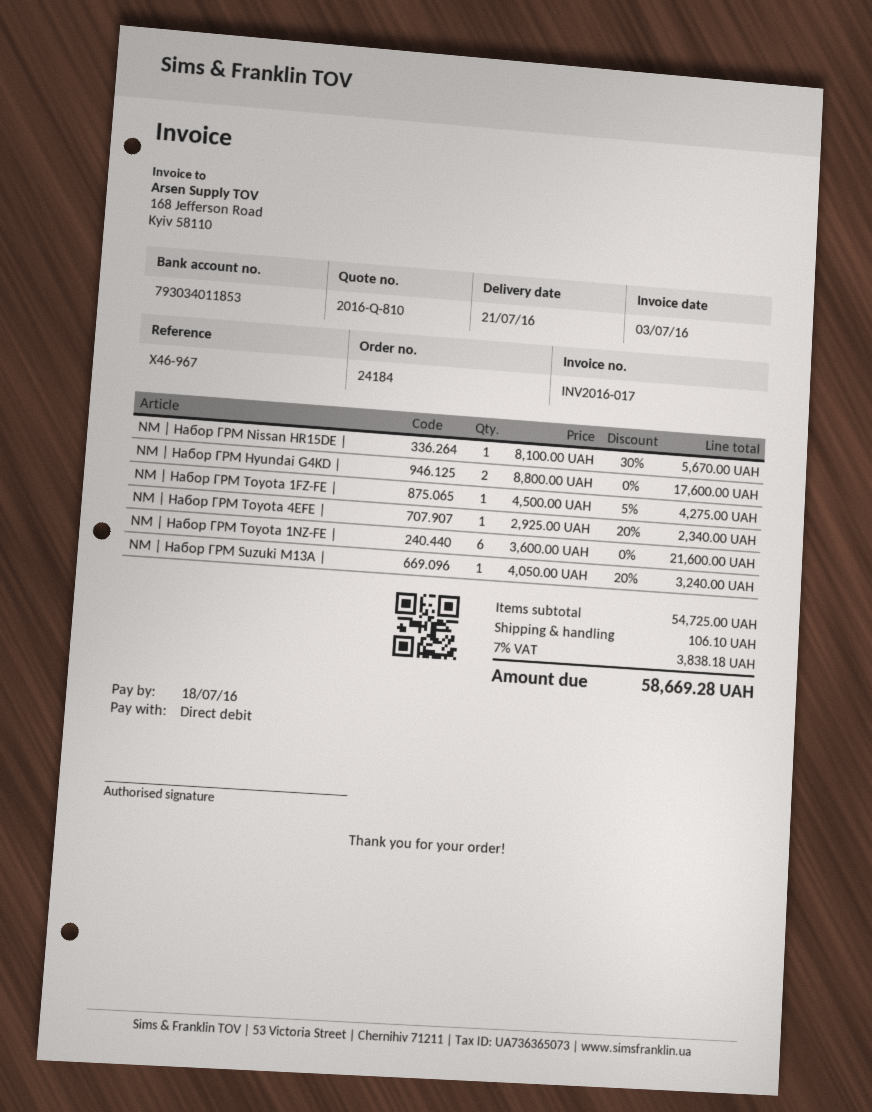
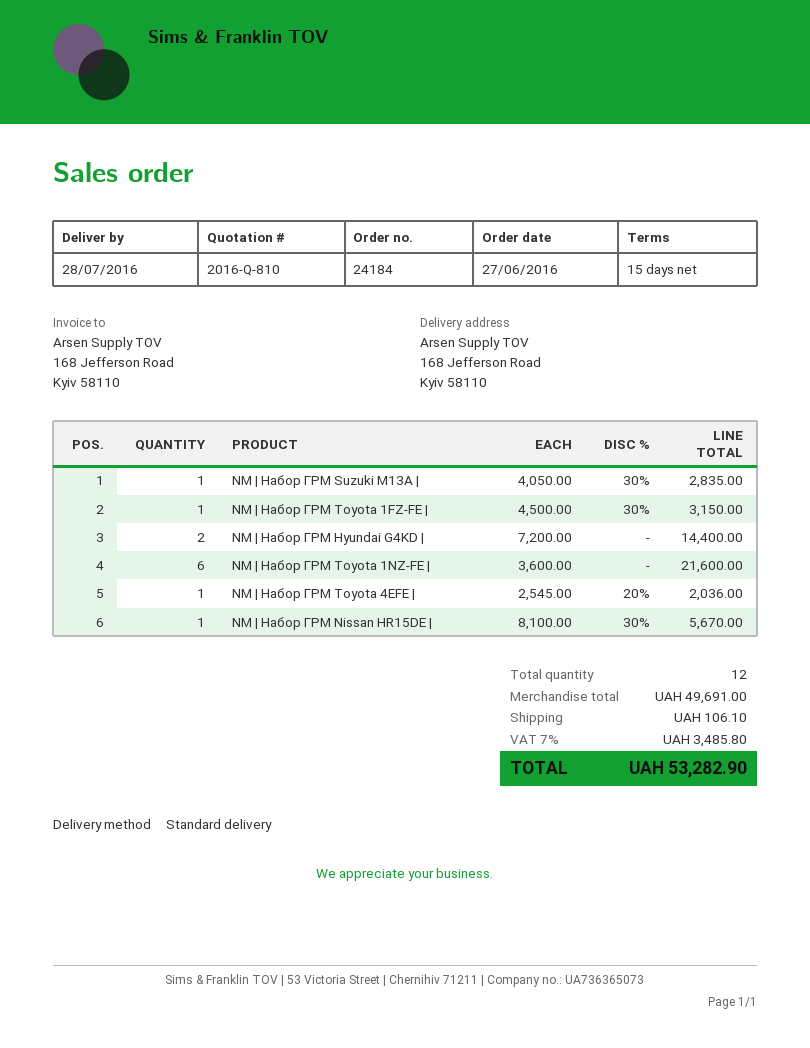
delivery date: 2016-07-21 -> 2016-07-28
NM | Набор ГРМ Hyundai G4KD |: 2 x 8800.00 = 17600.00 -> 2 x 7200.00 = 14400.00
NM | Набор ГРМ Toyota 1FZ-FE |: 1 x 4500.00 - 5% = 4275.00 -> 1 x 4500.00 - 30% = 3150.00
NM | Набор ГРМ Toyota 4EFE |: 1 x 2925.00 - 20% = 2340.00 -> 1 x 2545.00 - 20% = 2036.00
NM | Набор ГРМ Suzuki M13A |: 1 x 4050.00 - 20% = 3240.00 -> 1 x 4050.00 - 30% = 2835.00
subtotal: 54725.00 -> 49691.00
tax: 7% = 3838.18 -> 7% = 3485.80
total: 58669.28 -> 53282.90

